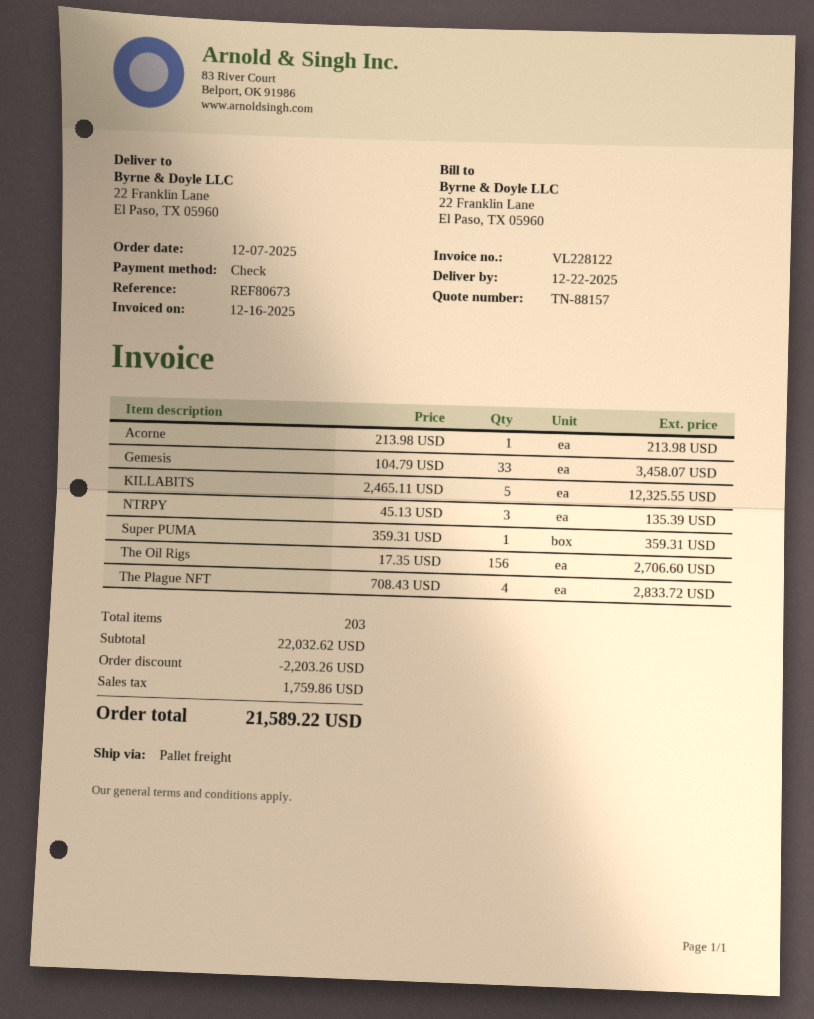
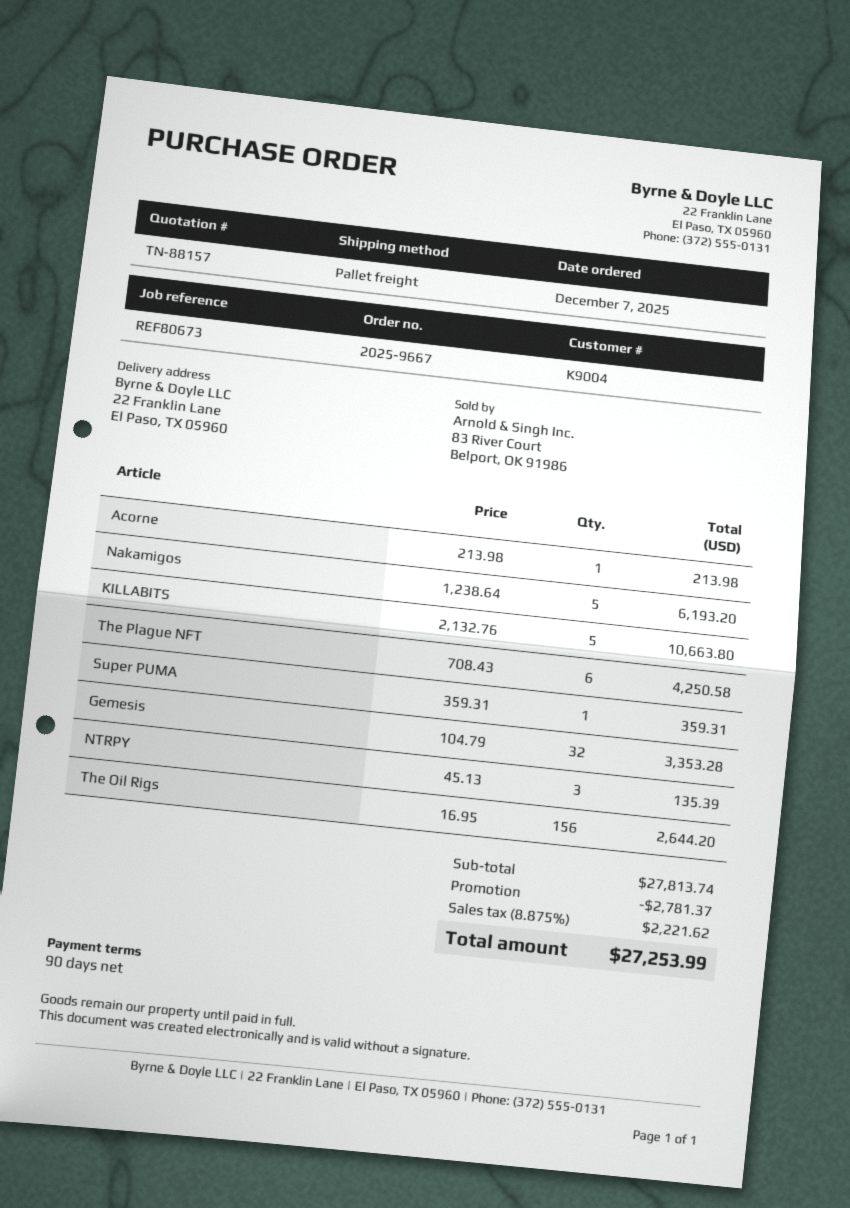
Gemesis: 33 x 104.79 = 3458.07 -> 32 x 104.79 = 3353.28
KILLABITS: 5 x 2465.11 = 12325.55 -> 5 x 2132.76 = 10663.80
The Oil Rigs: 156 x 17.35 = 2706.60 -> 156 x 16.95 = 2644.20
The Plague NFT: 4 x 708.43 = 2833.72 -> 6 x 708.43 = 4250.58
Nakamigos: none -> 5 x 1238.64 = 6193.20
subtotal: 22032.62 -> 27813.74
discount: 2203.26 -> 2781.37
tax: 1759.86 -> 2221.62
total: 21589.22 -> 27253.99

